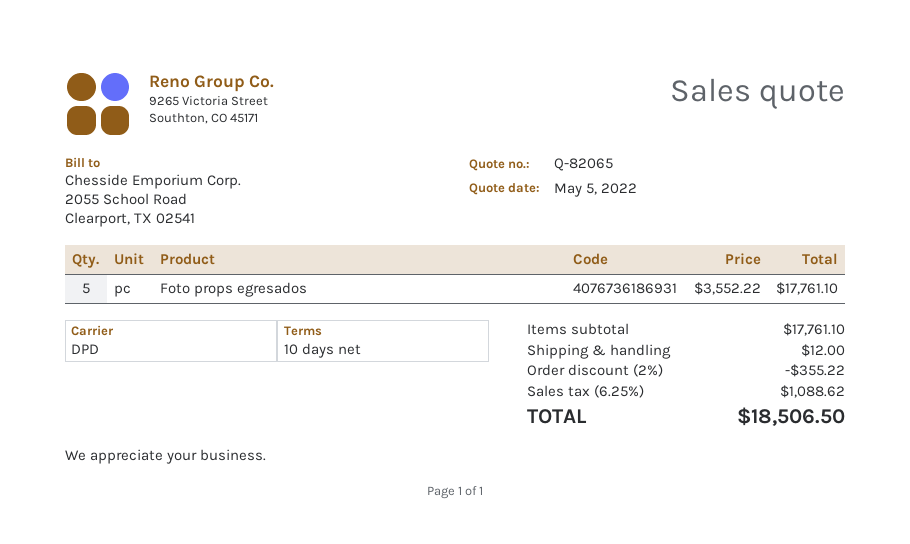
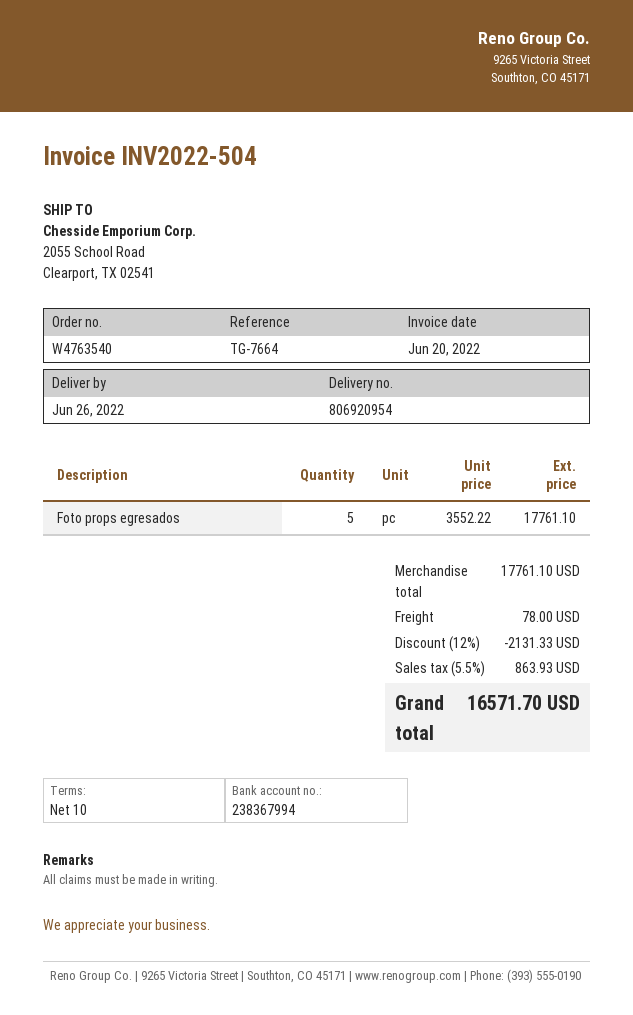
discount: 2% = 355.22 -> 12% = 2131.33
shipping: 12.00 -> 78.00
tax: 6.25% = 1088.62 -> 5.5% = 863.93
total: 18506.50 -> 16571.70

